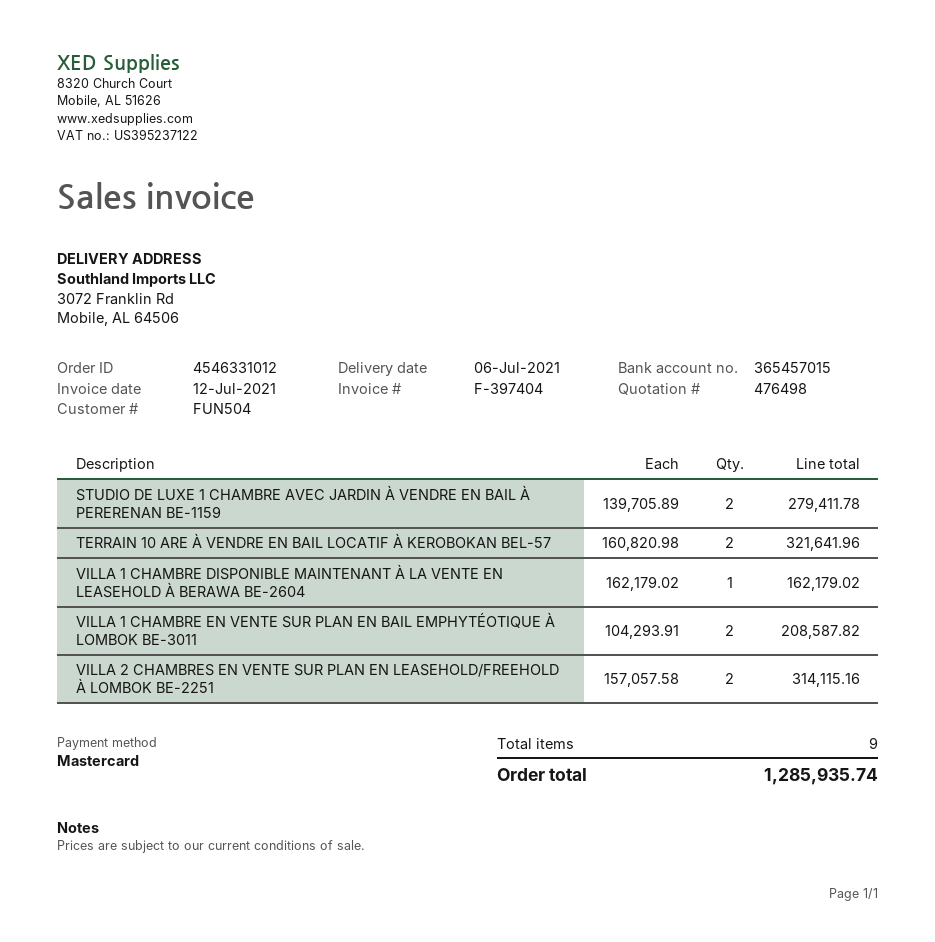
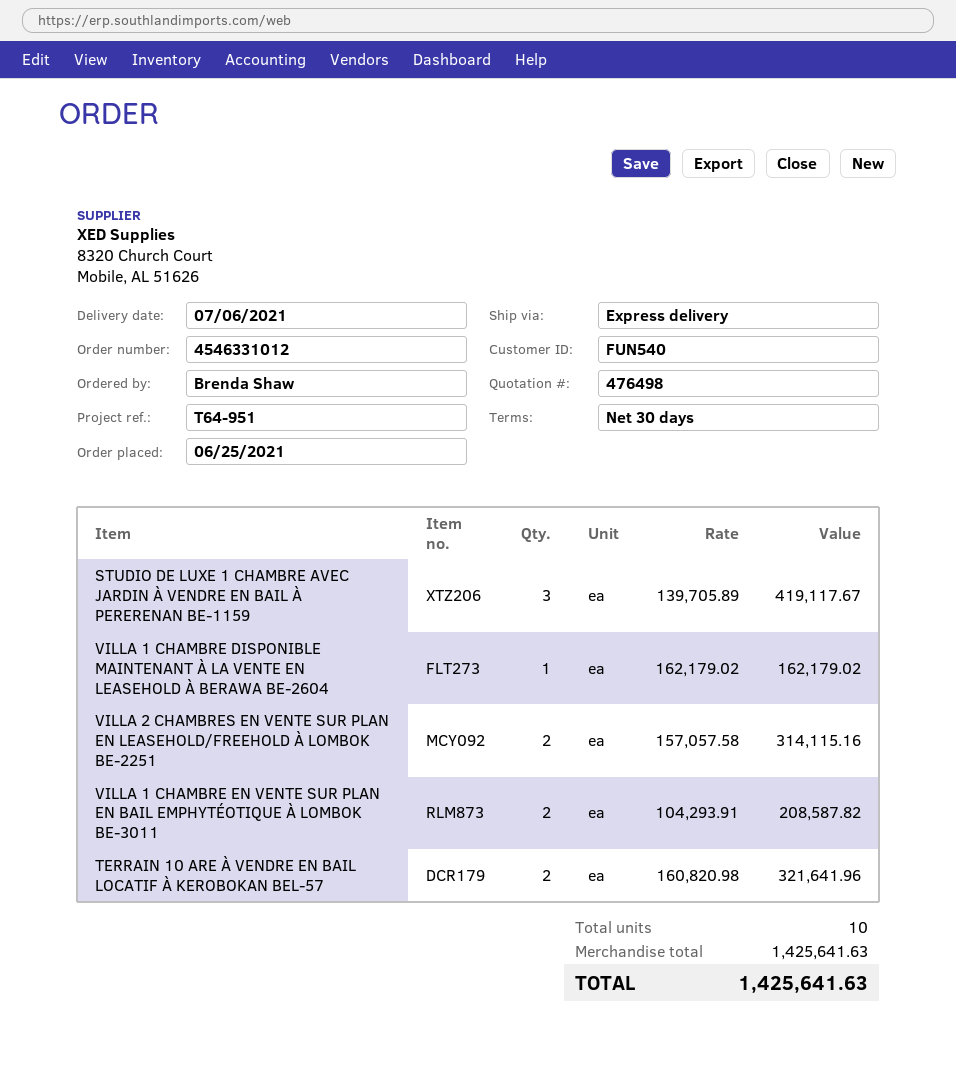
customer number: FUN504 -> FUN540
STUDIO DE LUXE 1 CHAMBRE AVEC JARDIN À VENDRE EN BAIL À PERERENAN BE-1159: 2 x 139705.89 = 279411.78 -> 3 x 139705.89 = 419117.67
total quantity: 9 -> 10
total: 1285935.74 -> 1425641.63

